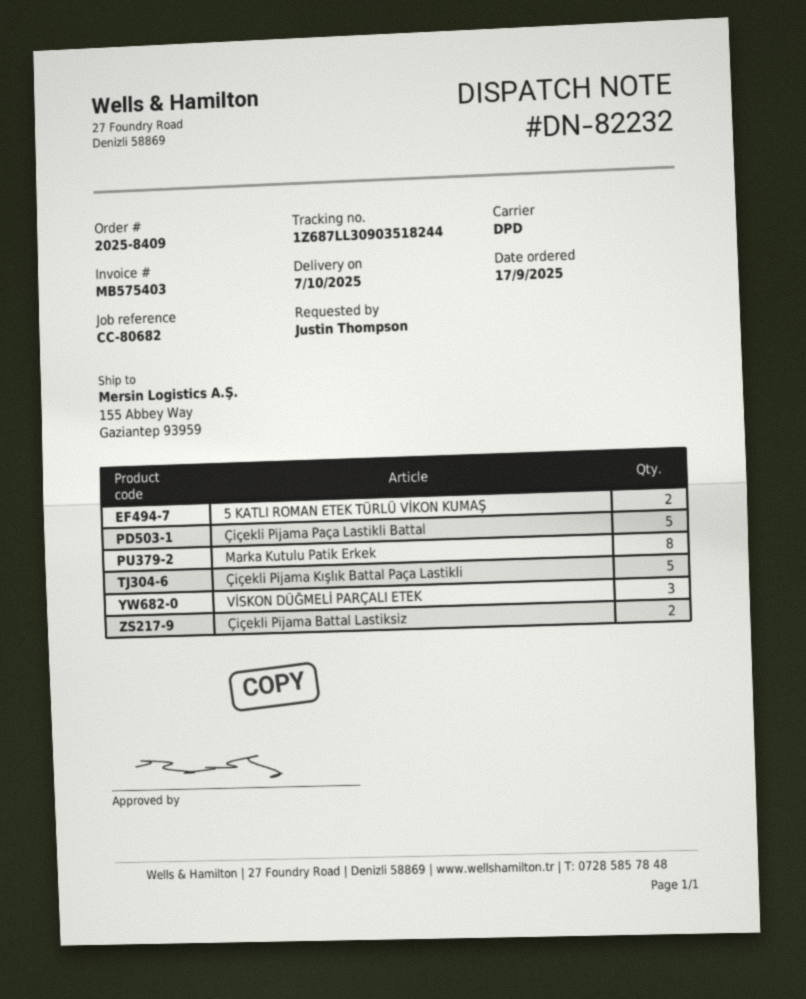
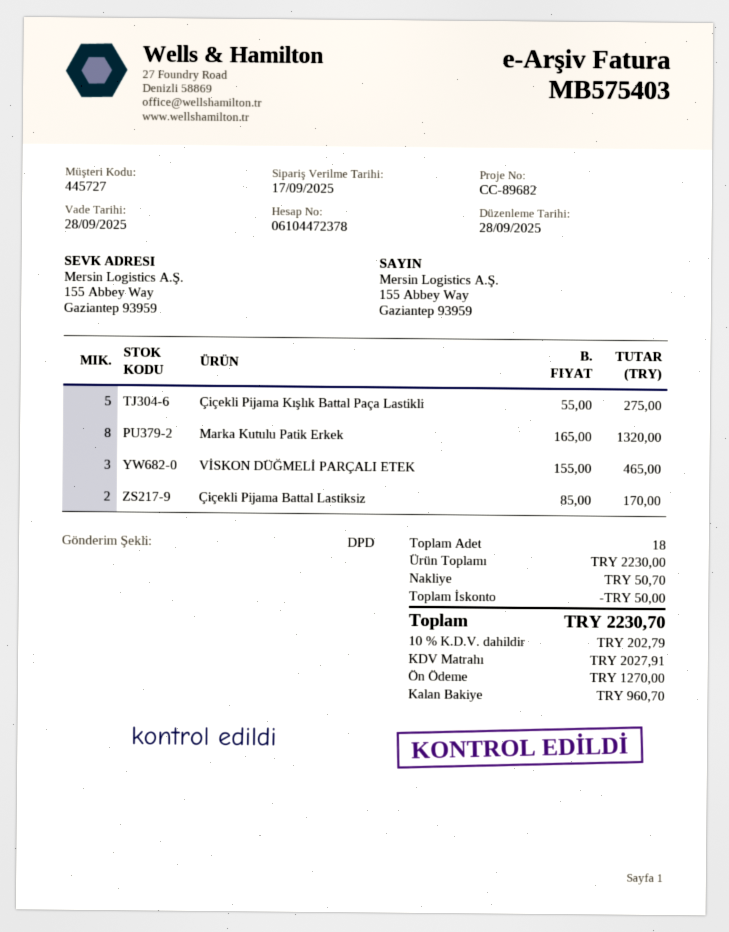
reference: CC-80682 -> CC-89682
5 KATLI ROMAN ETEK TÜRLÜ VİKON KUMAŞ: 2 -> none
Çiçekli Pijama Paça Lastikli Battal: 5 -> none

